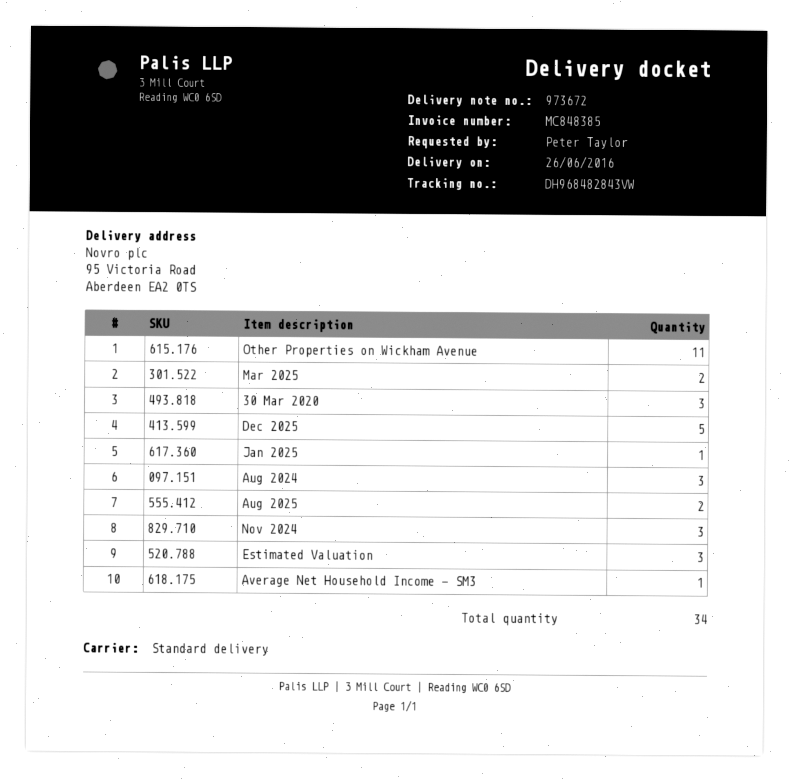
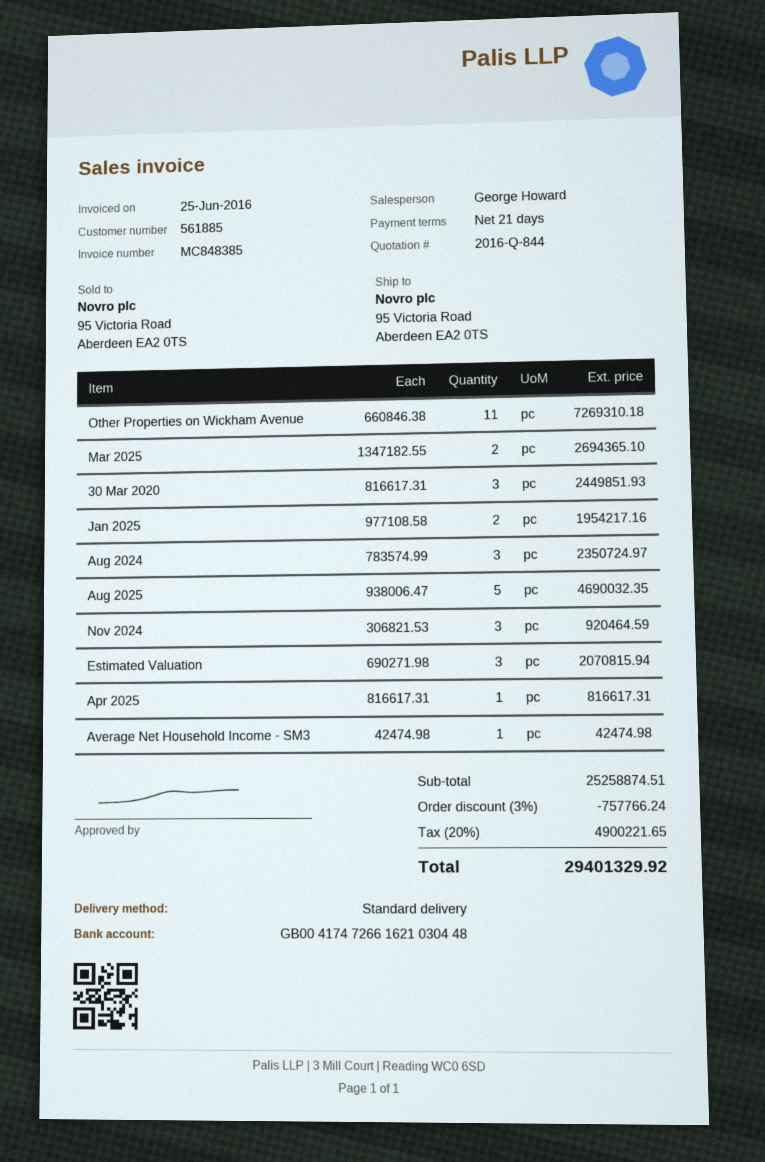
Dec 2025: 5 -> none
Jan 2025: 1 -> 2
Aug 2025: 2 -> 5
Apr 2025: none -> 1

